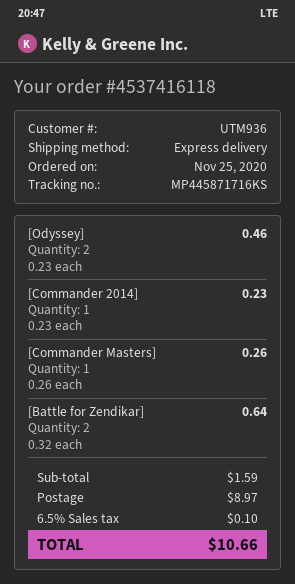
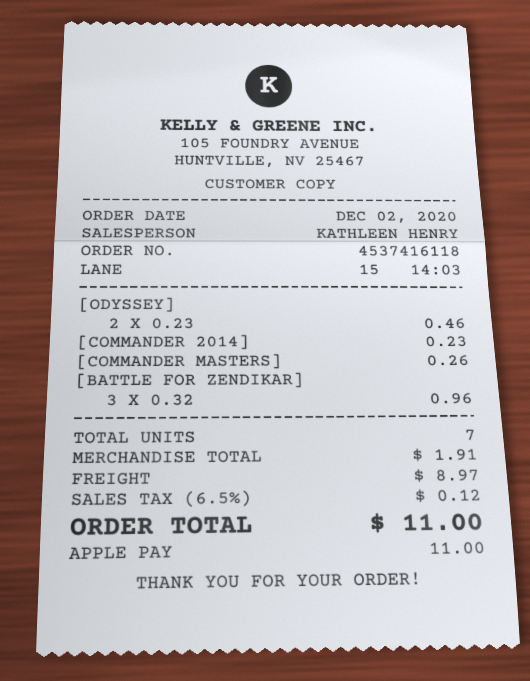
order date: 2020-11-25 -> 2020-12-02
[Battle for Zendikar]: 2 x 0.32 = 0.64 -> 3 x 0.32 = 0.96
subtotal: 1.59 -> 1.91
tax: 6.5% = 0.10 -> 6.5% = 0.12
total: 10.66 -> 11.00

